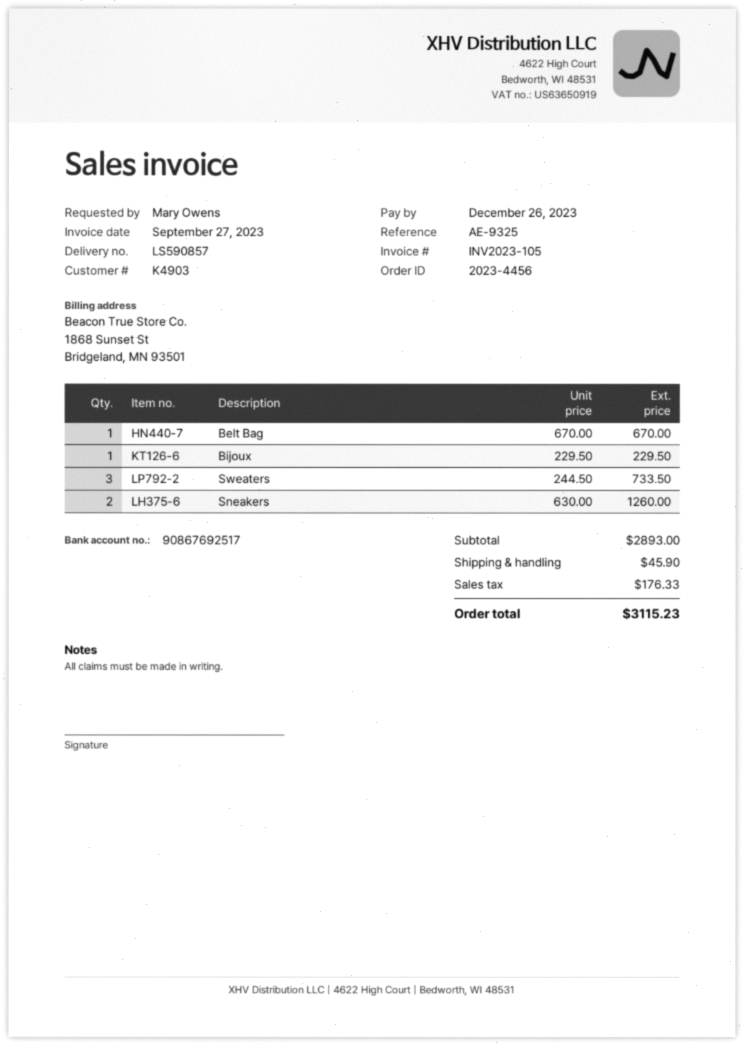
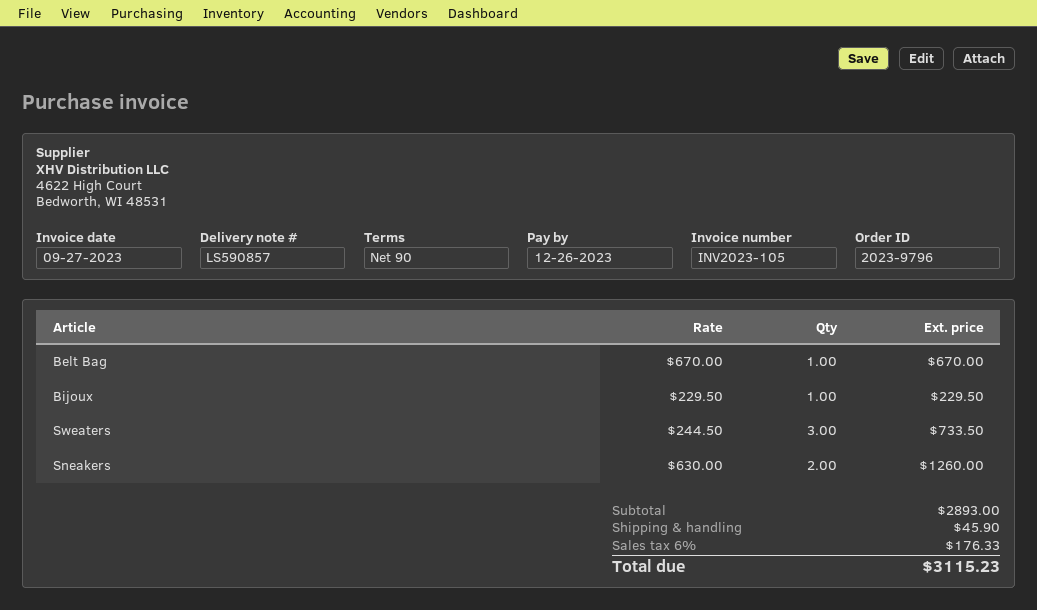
order number: 2023-4456 -> 2023-9796

